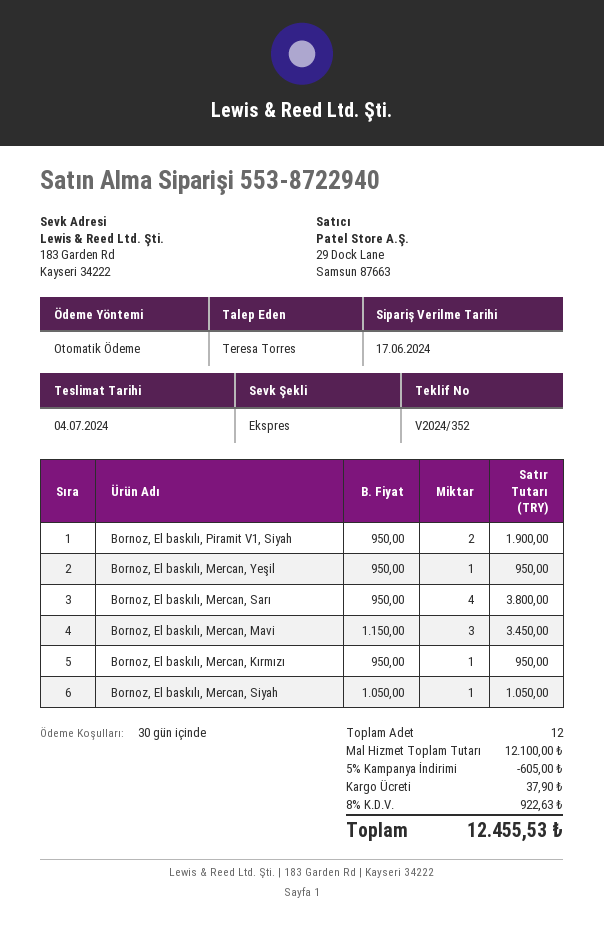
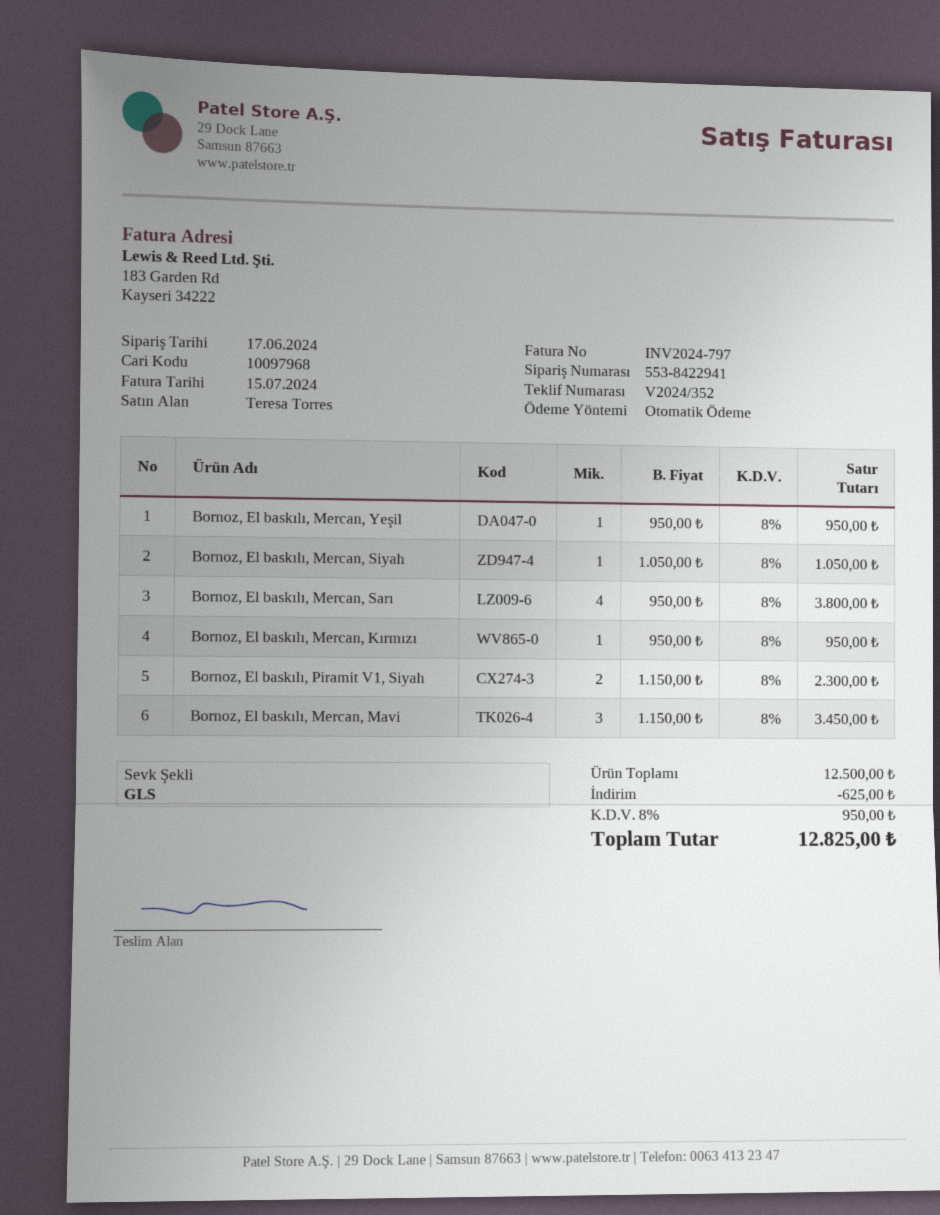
order number: 553-8722940 -> 553-8422941
shipping method: express -> GLS
Bornoz, El baskılı, Piramit V1, Siyah: 2 x 950.00 = 1900.00 -> 2 x 1150.00 = 2300.00
subtotal: 12100.00 -> 12500.00
discount: 605.00 -> 625.00
shipping: 37.90 -> none
tax: 8% = 922.63 -> 8% = 950.00
total: 12455.53 -> 12825.00

